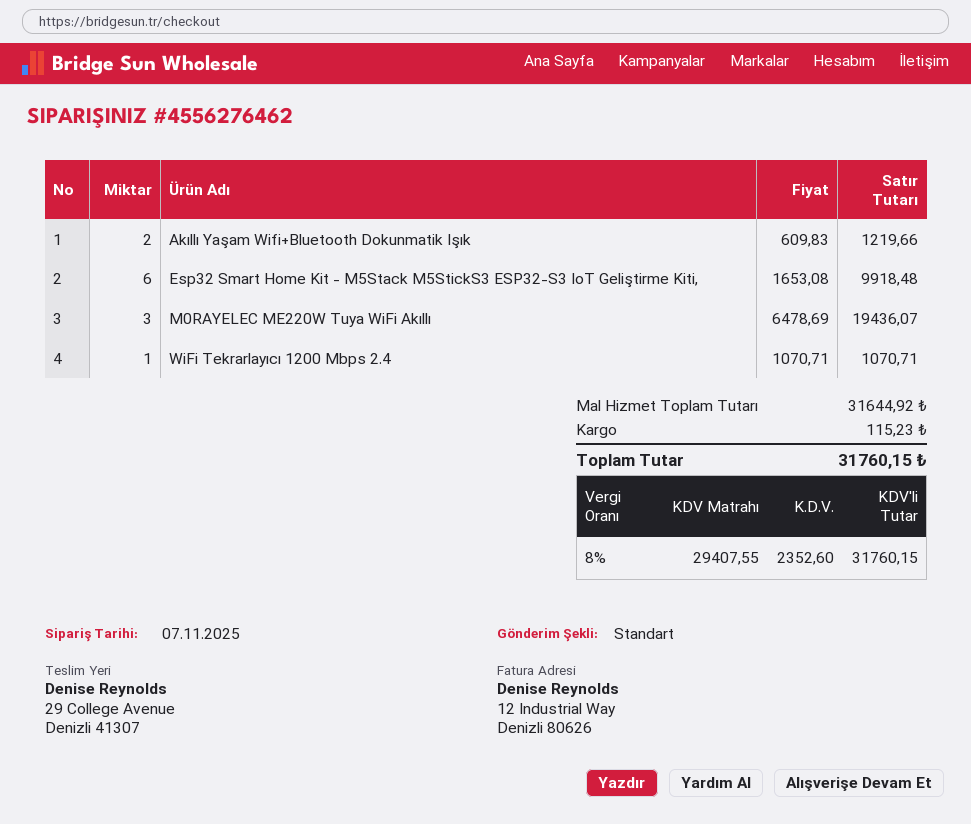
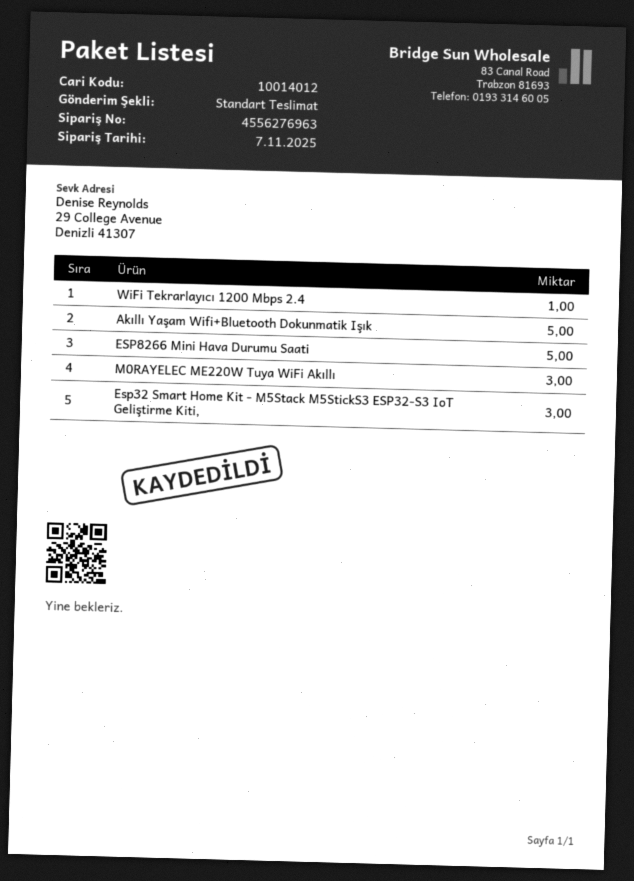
order number: 4556276462 -> 4556276963
Akıllı Yaşam Wifi+Bluetooth Dokunmatik Işık: 2 -> 5
Esp32 Smart Home Kit - M5Stack M5StickS3 ESP32-S3 IoT Geliştirme Kiti,: 6 -> 3
ESP8266 Mini Hava Durumu Saati: none -> 5

